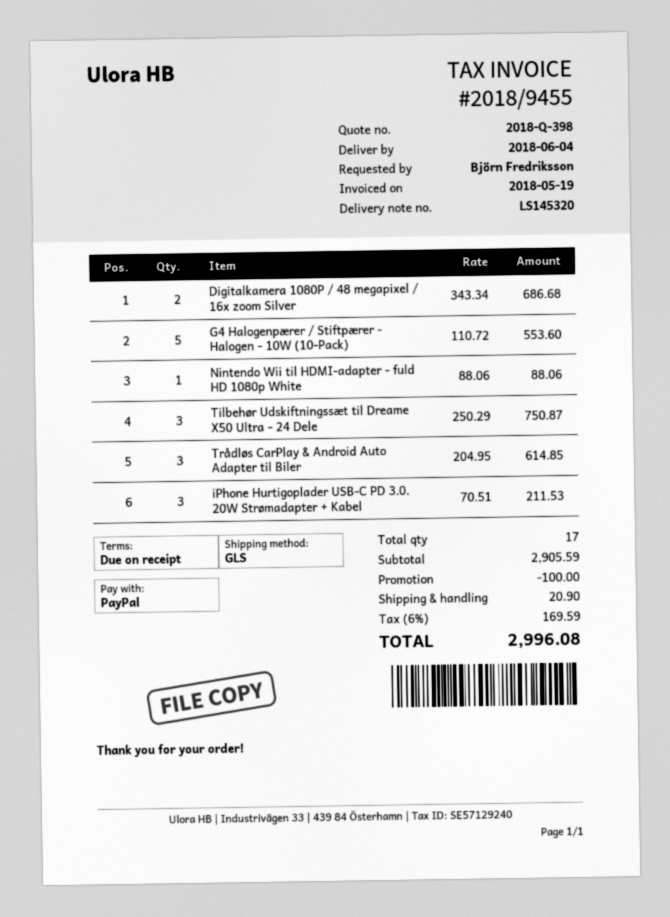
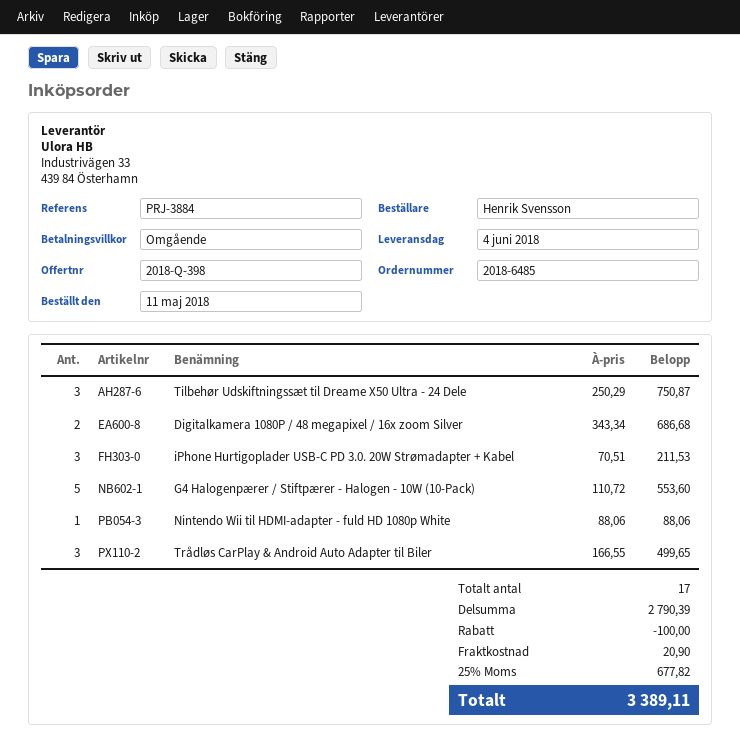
ordered by: Björn Fredriksson -> Henrik Svensson
Trådløs CarPlay & Android Auto Adapter til Biler: 3 x 204.95 = 614.85 -> 3 x 166.55 = 499.65
subtotal: 2905.59 -> 2790.39
tax: 6% = 169.59 -> 25% = 677.82
total: 2996.08 -> 3389.11

